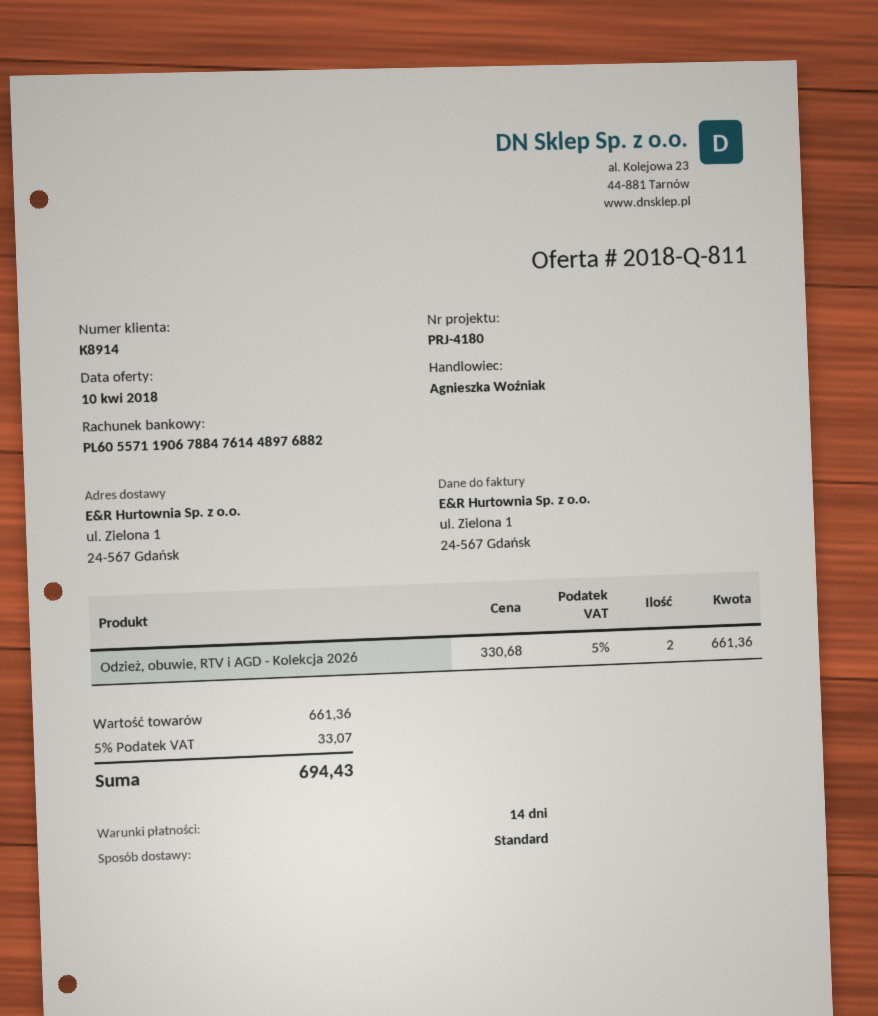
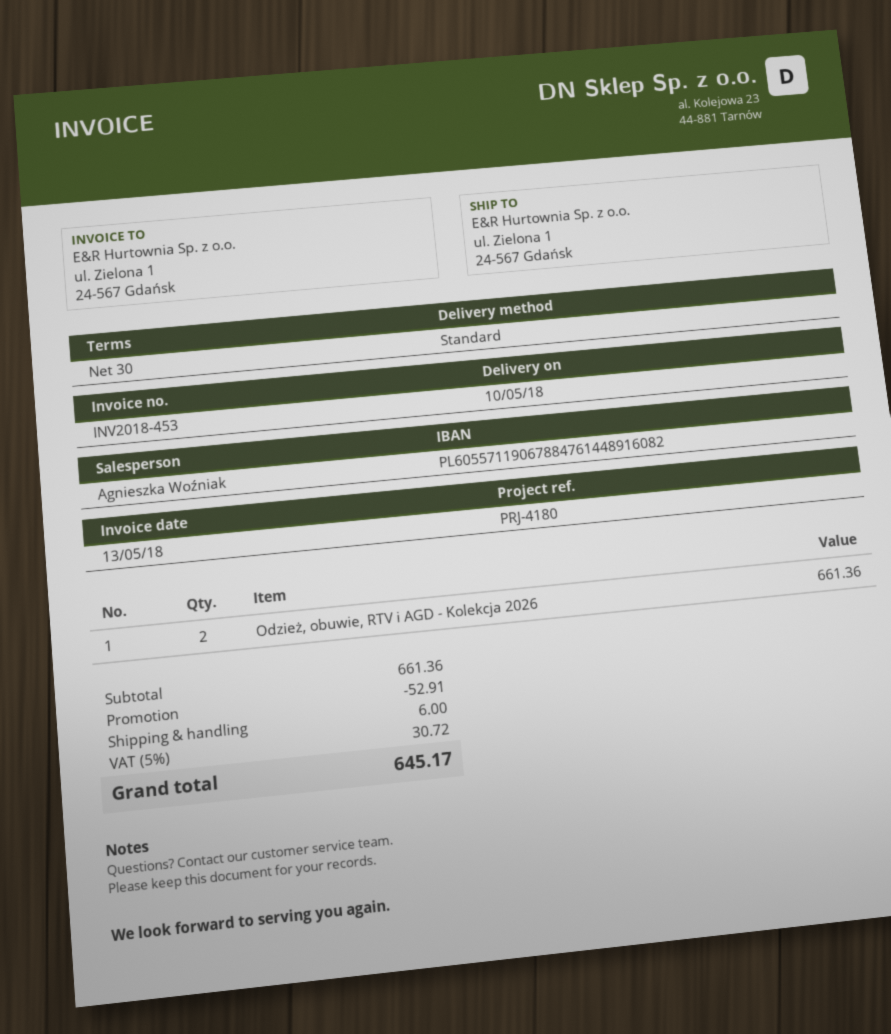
payment terms: 14 days -> 30 days
bank account: PL60557119067884761448976882 -> PL60557119067884761448916082
discount: none -> 52.91
shipping: none -> 6.00
tax: 5% = 33.07 -> 5% = 30.72
total: 694.43 -> 645.17

